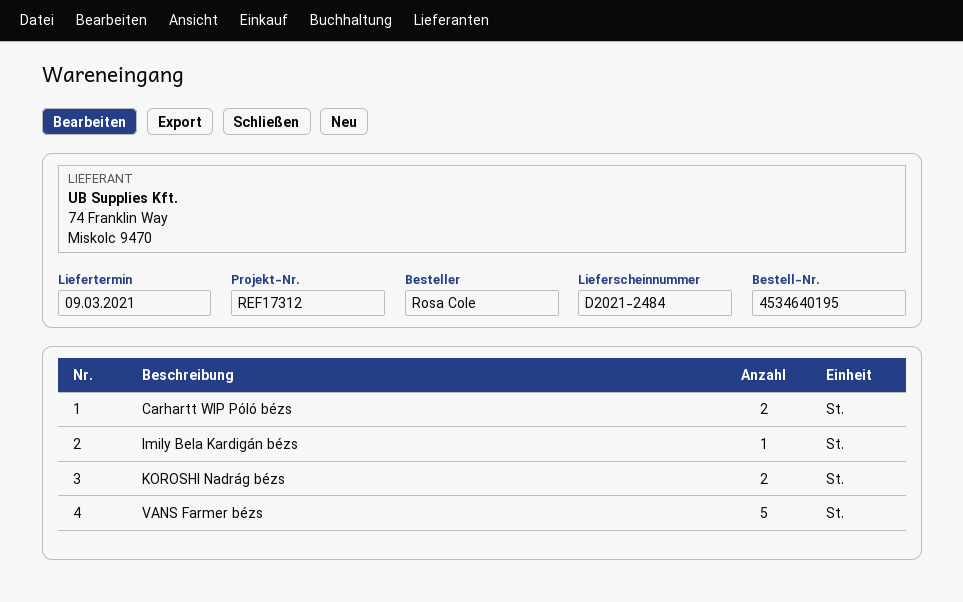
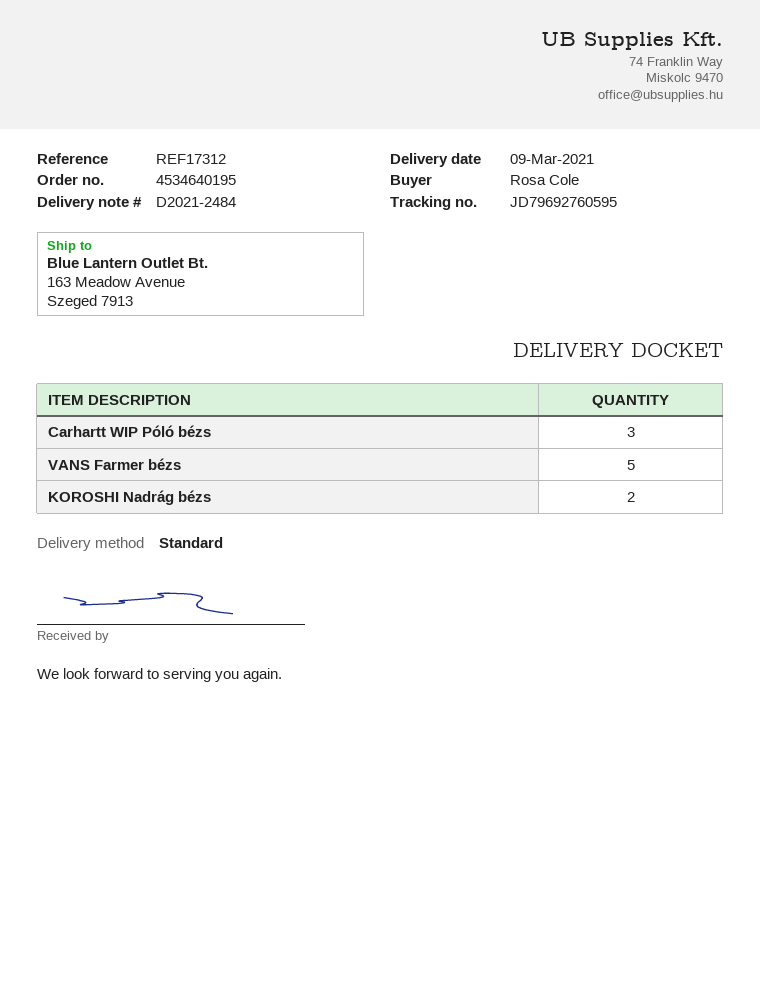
Carhartt WIP Póló bézs: 2 -> 3
Imily Bela Kardigán bézs: 1 -> none

